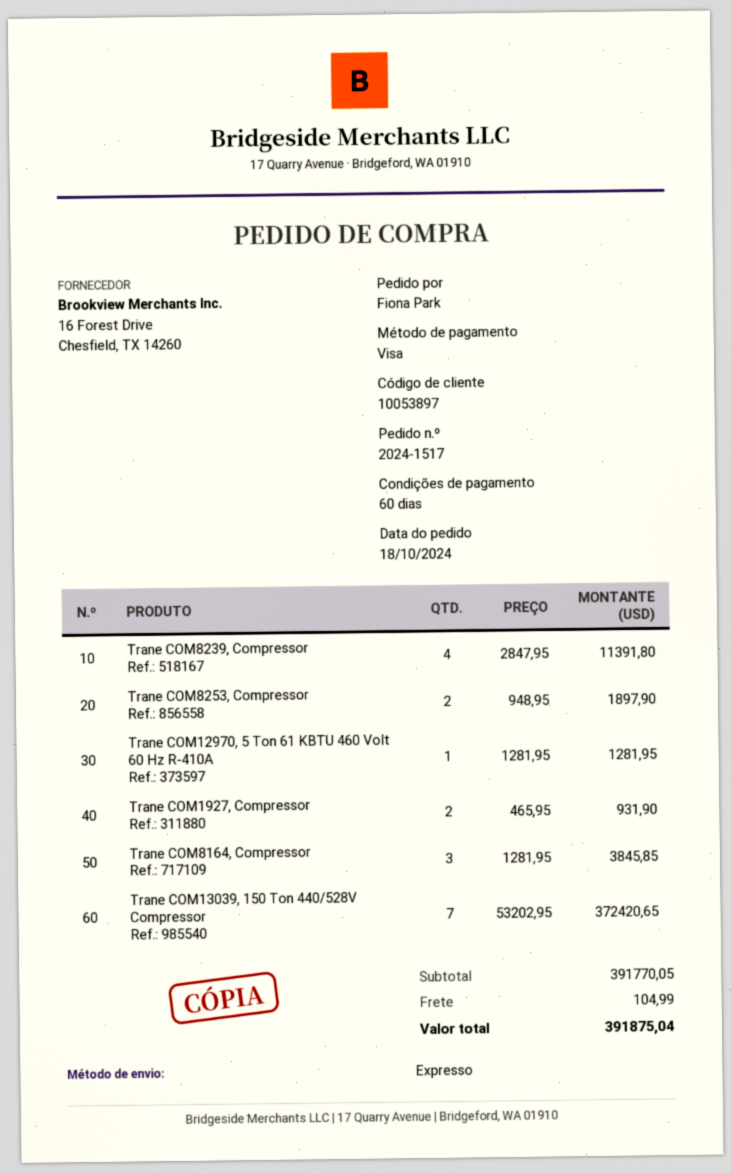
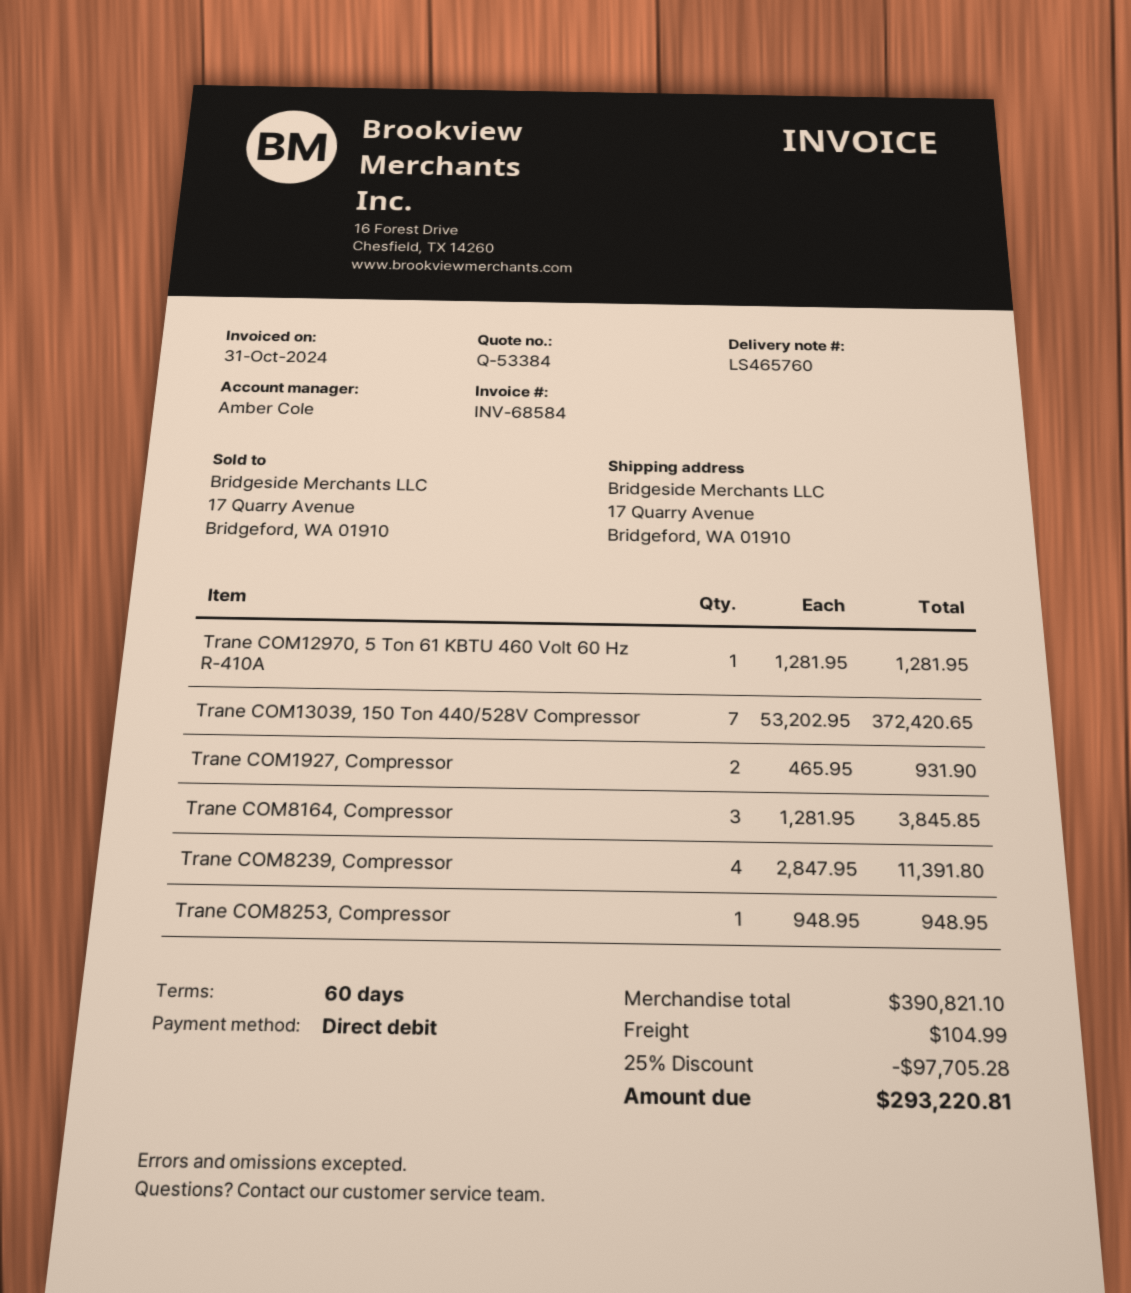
payment method: Visa -> direct debit
Trane COM8253, Compressor: 2 x 948.95 = 1897.90 -> 1 x 948.95 = 948.95
subtotal: 391770.05 -> 390821.10
discount: none -> 25% = 97705.28
total: 391875.04 -> 293220.81

